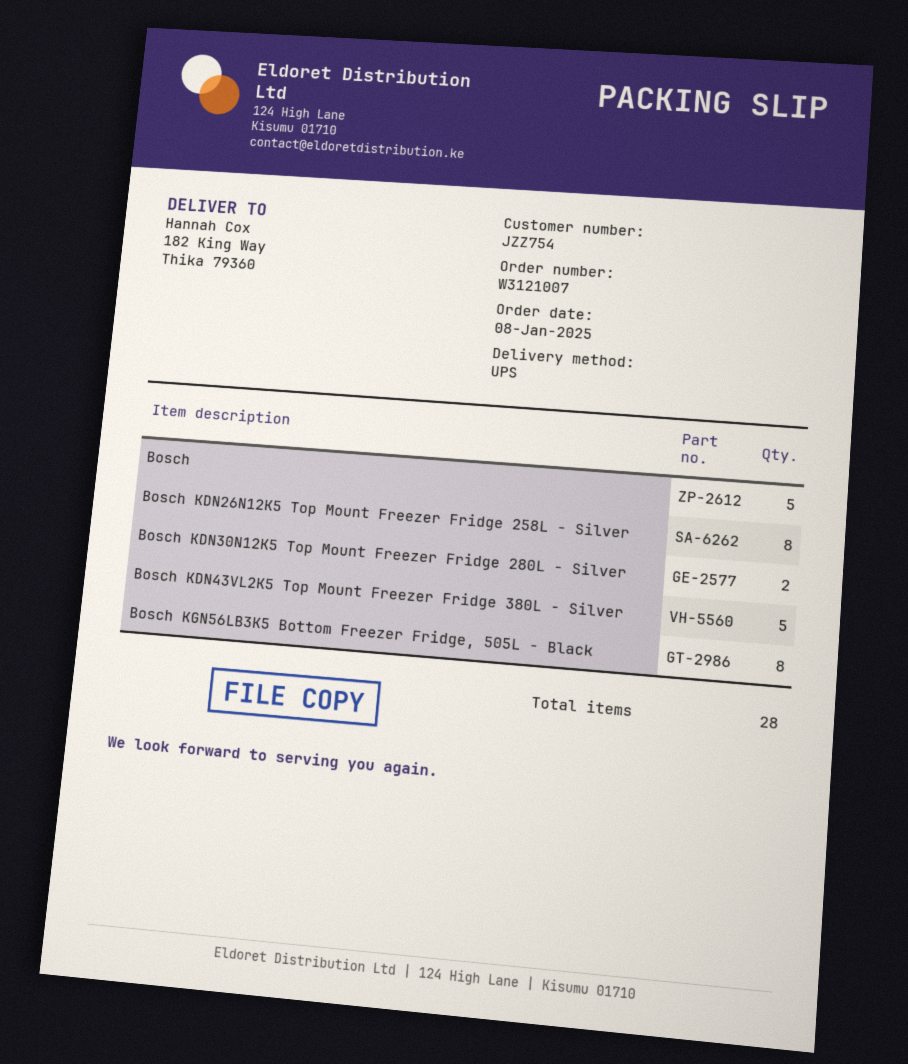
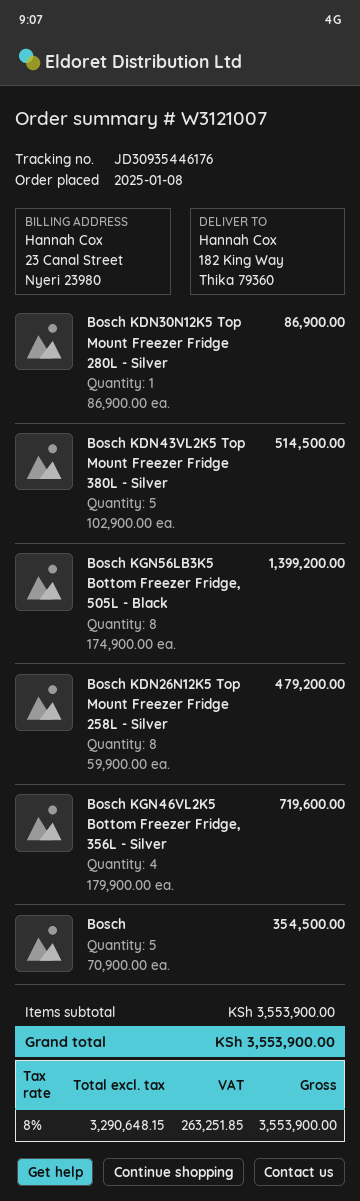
Bosch KDN30N12K5 Top Mount Freezer Fridge 280L - Silver: 2 -> 1
Bosch KGN46VL2K5 Bottom Freezer Fridge, 356L - Silver: none -> 4

